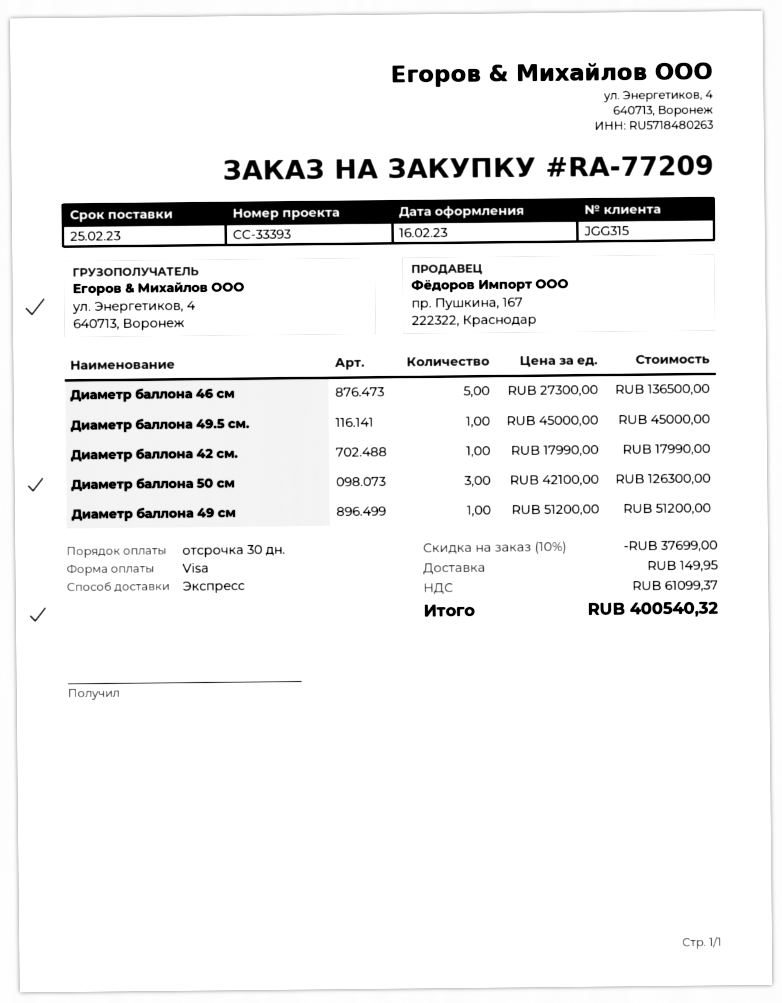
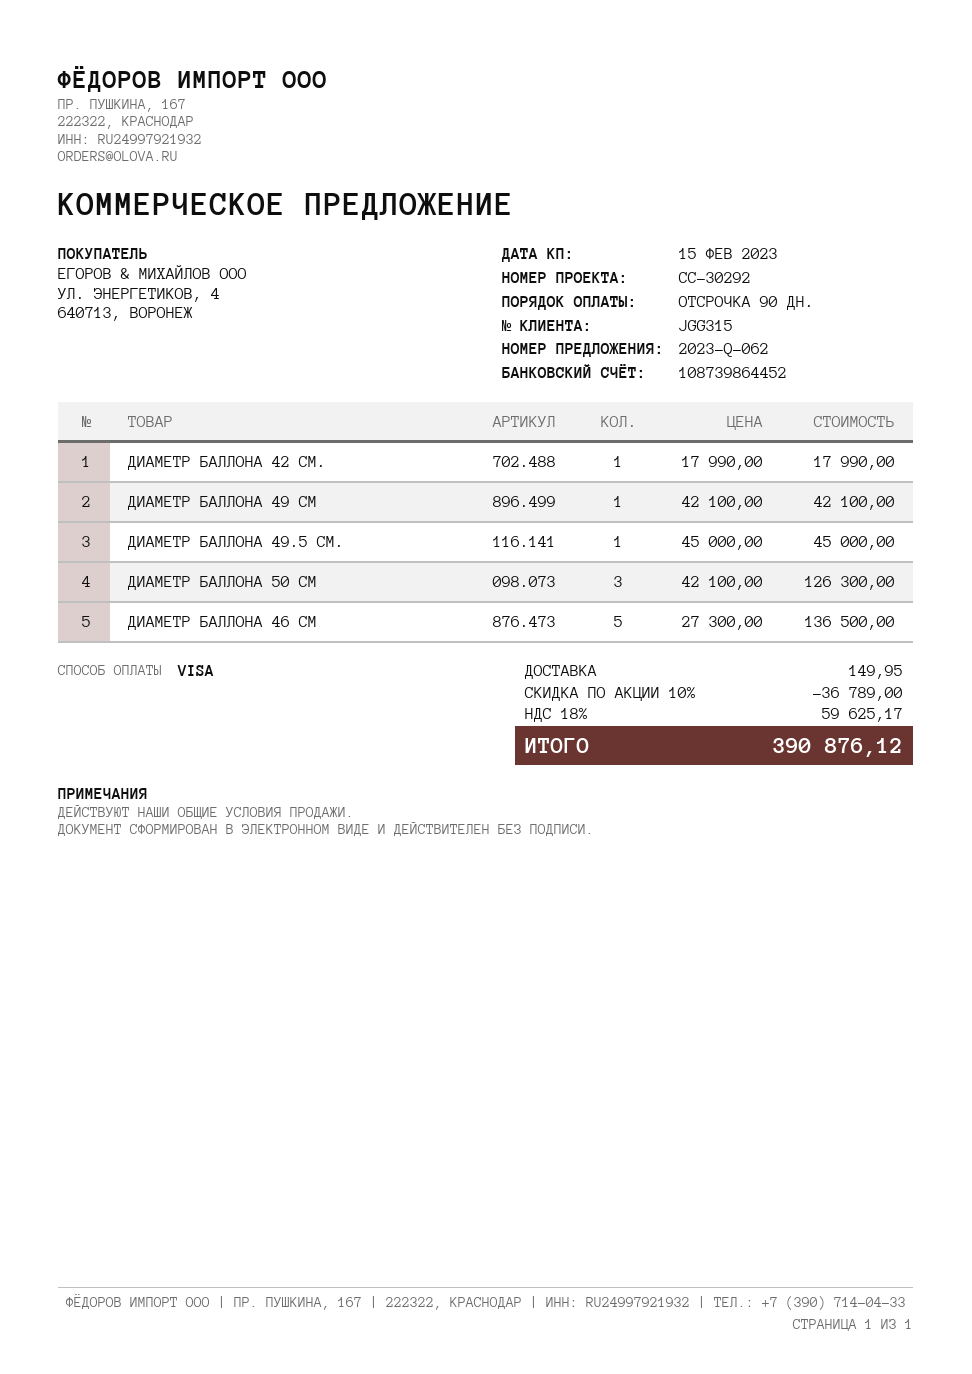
payment terms: 30 days -> 90 days
reference: CC-33393 -> CC-30292
Диаметр баллона 49 см: 1 x 51200.00 = 51200.00 -> 1 x 42100.00 = 42100.00
discount: 10% = 37699.00 -> 10% = 36789.00
tax: 61099.37 -> 59625.17
total: 400540.32 -> 390876.12

